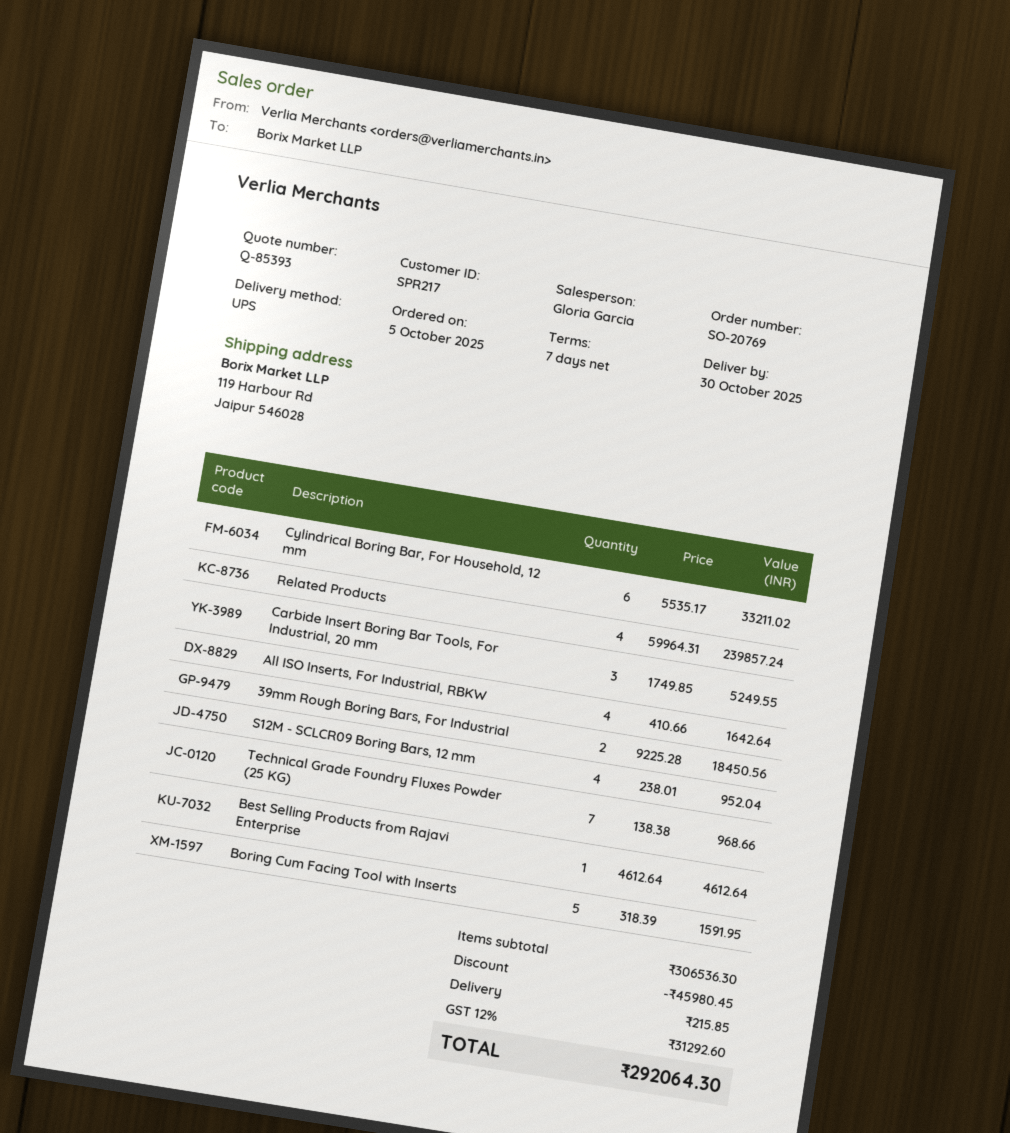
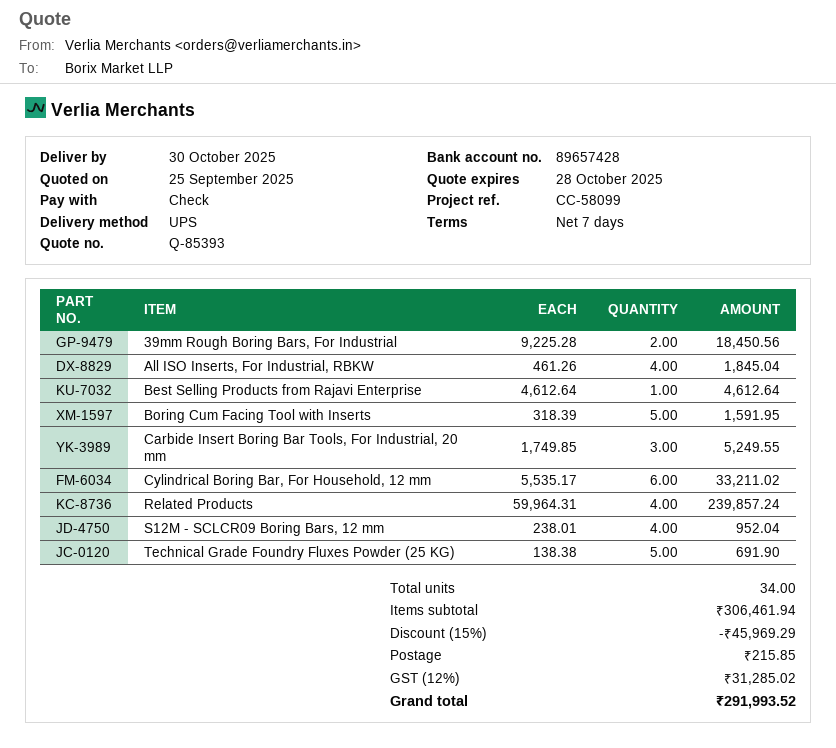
All ISO Inserts, For Industrial, RBKW: 4 x 410.66 = 1642.64 -> 4 x 461.26 = 1845.04
Technical Grade Foundry Fluxes Powder (25 KG): 7 x 138.38 = 968.66 -> 5 x 138.38 = 691.90
subtotal: 306536.30 -> 306461.94
discount: 45980.45 -> 45969.29
tax: 12% = 31292.60 -> 12% = 31285.02
total: 292064.30 -> 291993.52

